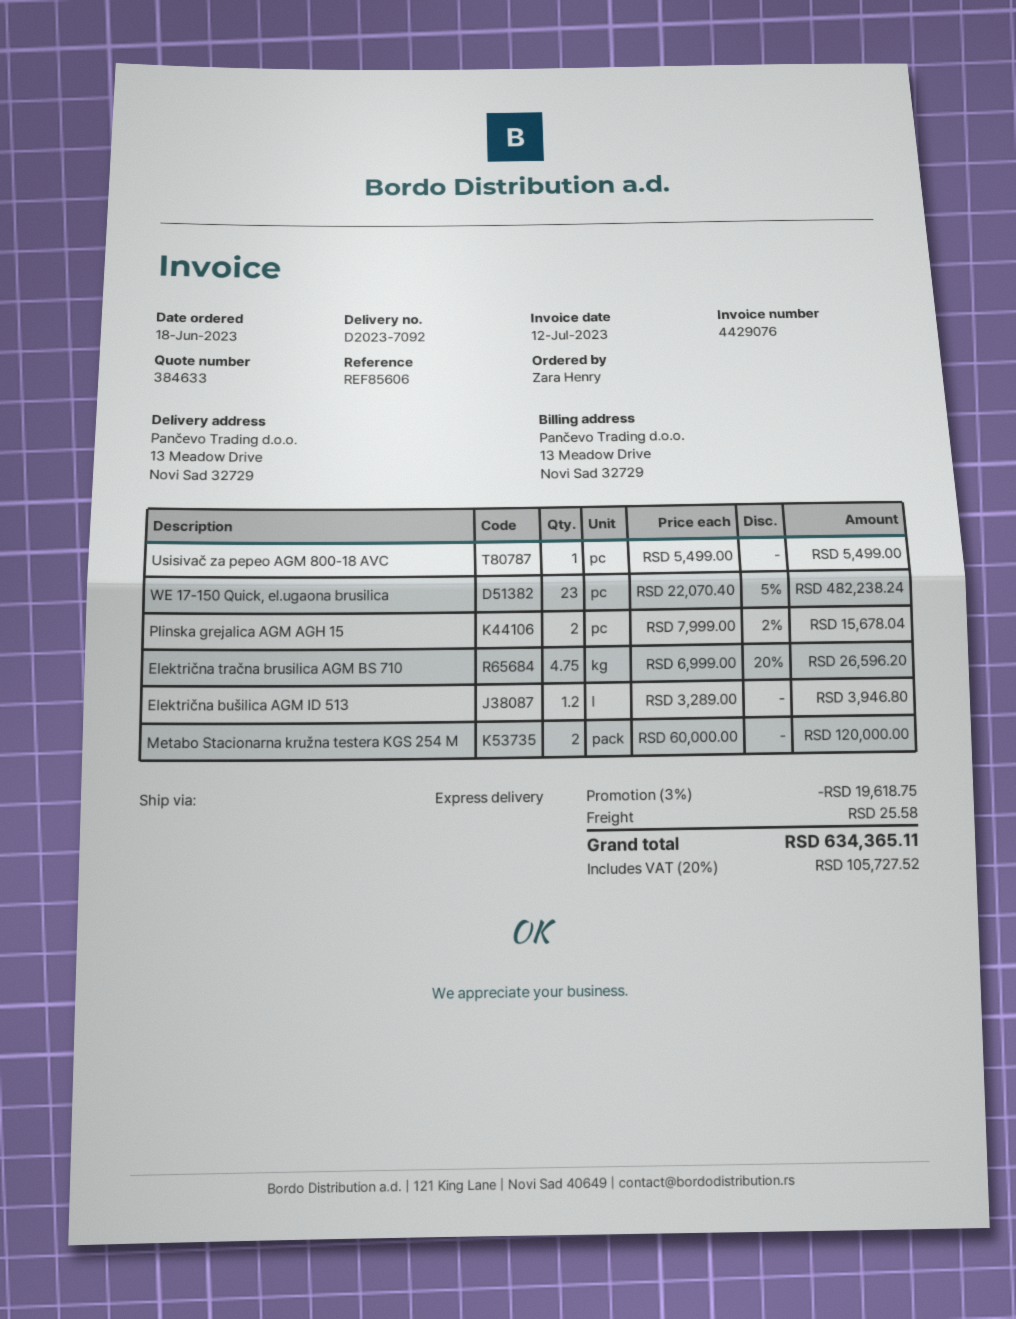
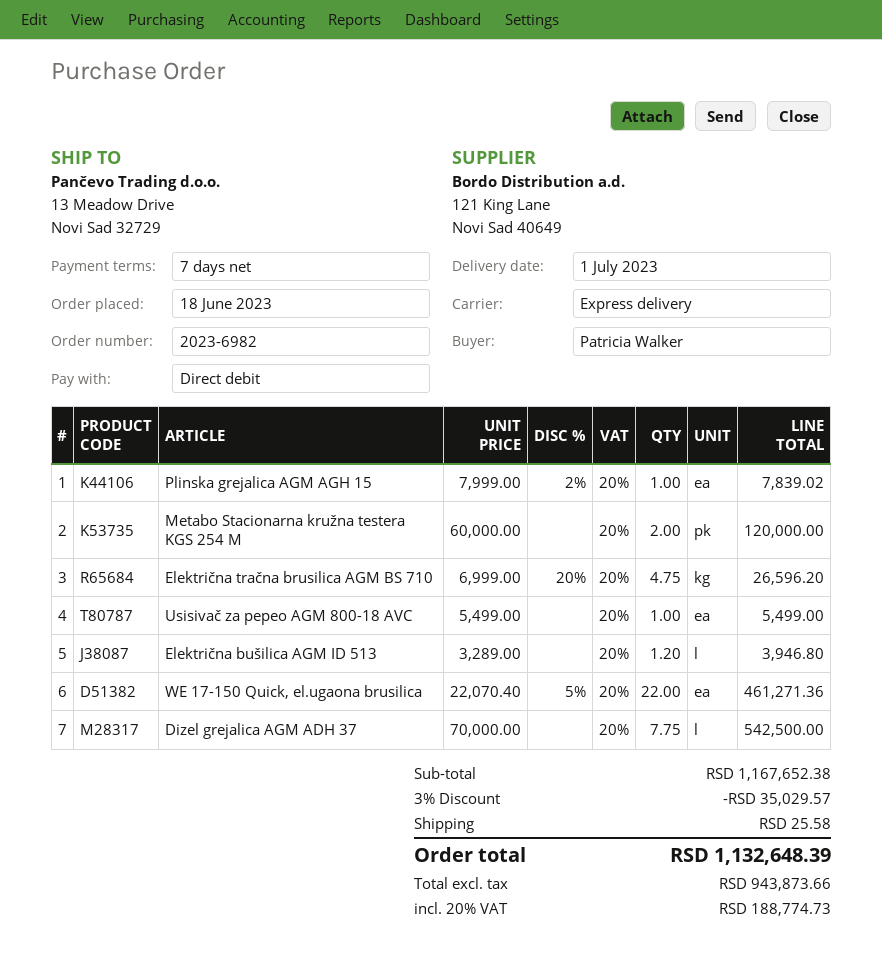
ordered by: Zara Henry -> Patricia Walker
WE 17-150 Quick, el.ugaona brusilica: 23 x 22070.40 - 5% = 482238.24 -> 22 x 22070.40 - 5% = 461271.36
Plinska grejalica AGM AGH 15: 2 x 7999.00 - 2% = 15678.04 -> 1 x 7999.00 - 2% = 7839.02
Dizel grejalica AGM ADH 37: none -> 7.75 x 70000.00 = 542500.00
discount: 3% = 19618.75 -> 3% = 35029.57
tax: 20% = 105727.52 -> 20% = 188774.73
total: 634365.11 -> 1132648.39

